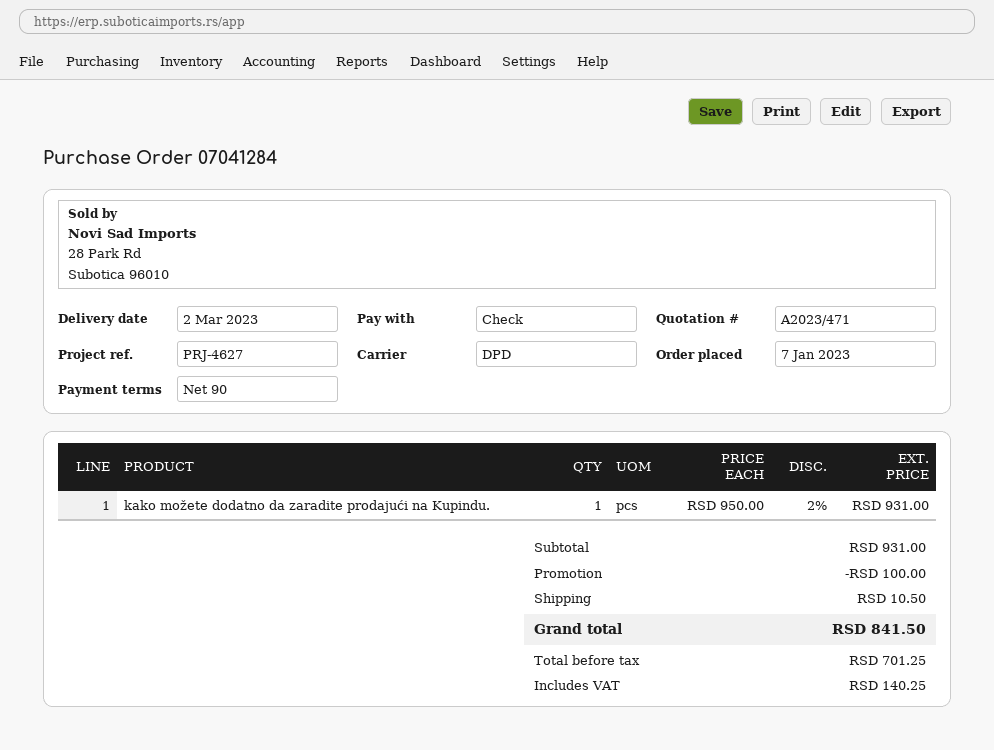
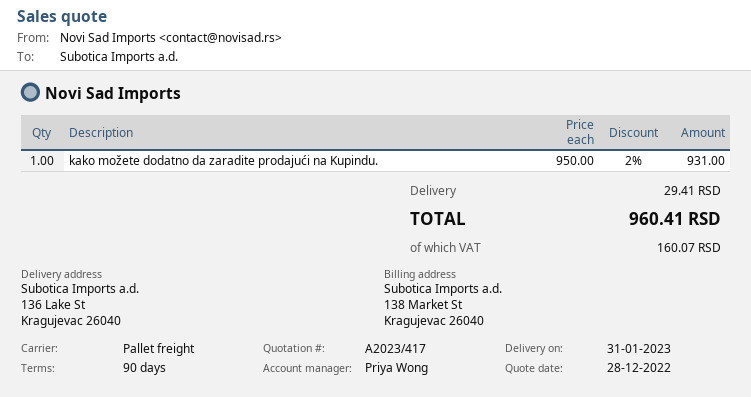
quote number: A2023/471 -> A2023/417
delivery date: 2023-03-02 -> 2023-01-31
shipping method: DPD -> pallet freight
discount: 100.00 -> none
shipping: 10.50 -> 29.41
tax: 140.25 -> 160.07
total: 841.50 -> 960.41

